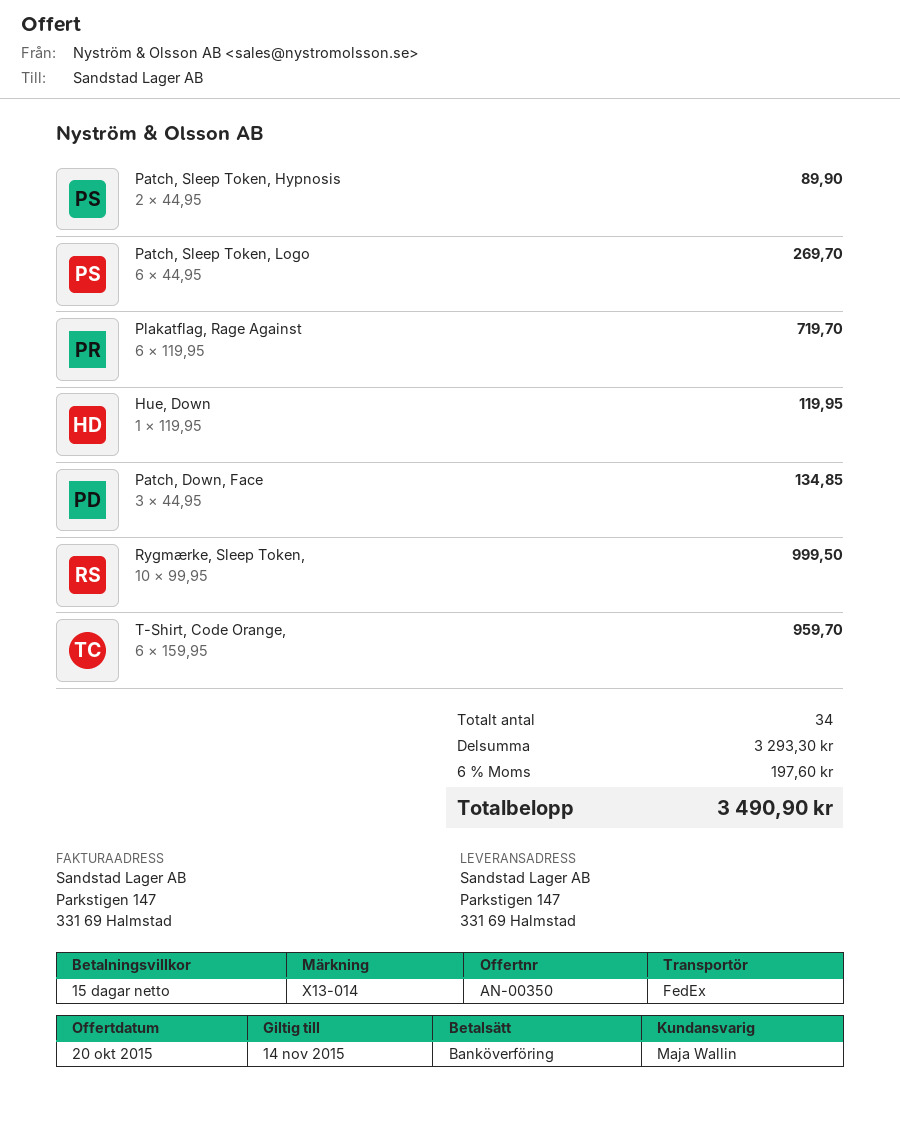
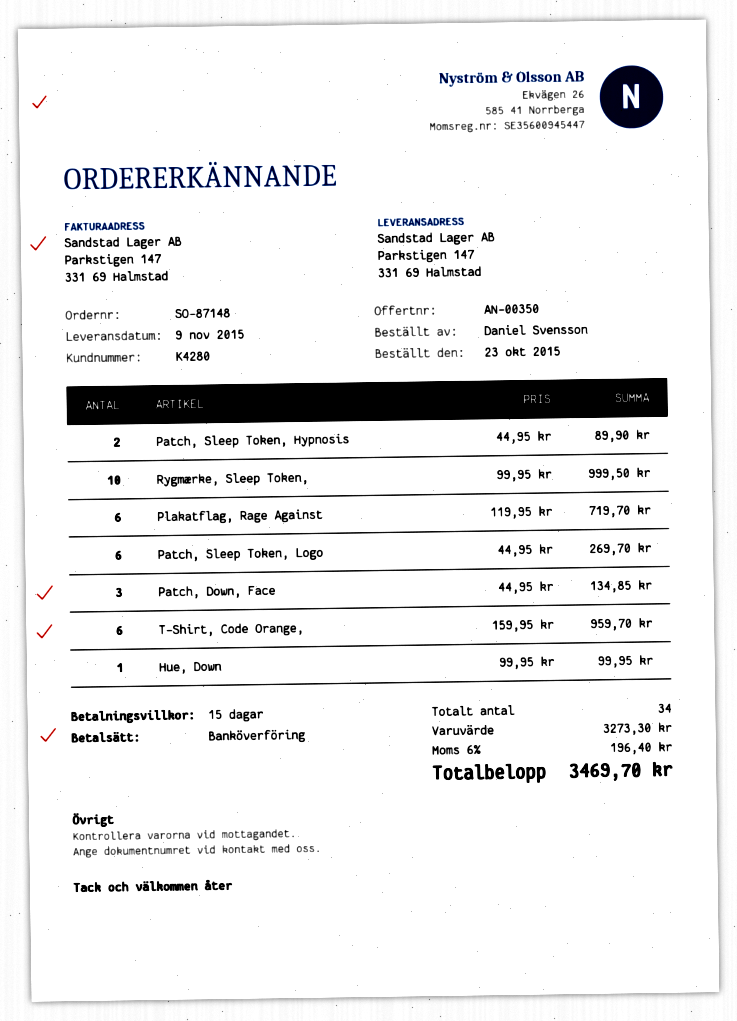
Hue, Down: 1 x 119.95 = 119.95 -> 1 x 99.95 = 99.95
subtotal: 3293.30 -> 3273.30
tax: 6% = 197.60 -> 6% = 196.40
total: 3490.90 -> 3469.70

